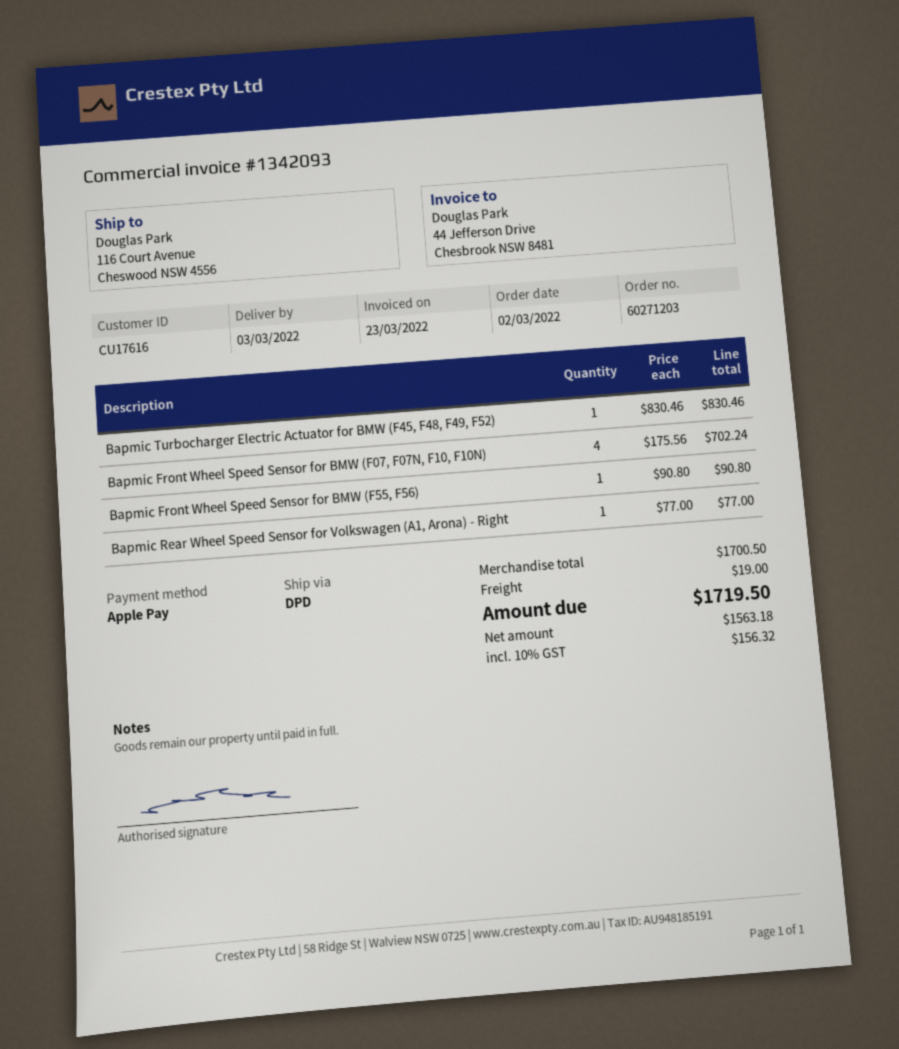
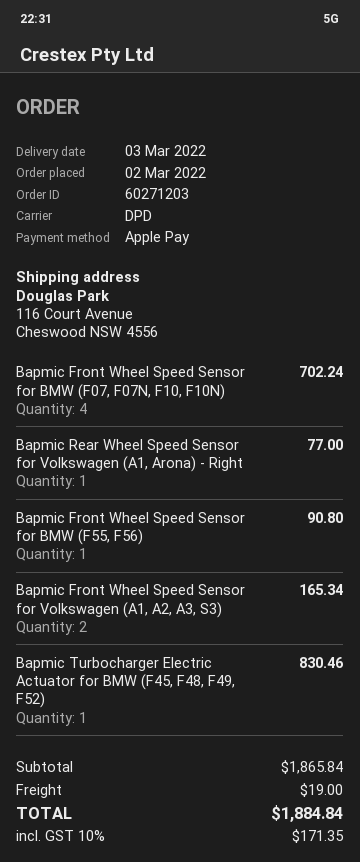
Bapmic Front Wheel Speed Sensor for Volkswagen (A1, A2, A3, S3): none -> 2 for 165.34
subtotal: 1700.50 -> 1865.84
tax: 10% = 156.32 -> 10% = 171.35
total: 1719.50 -> 1884.84

